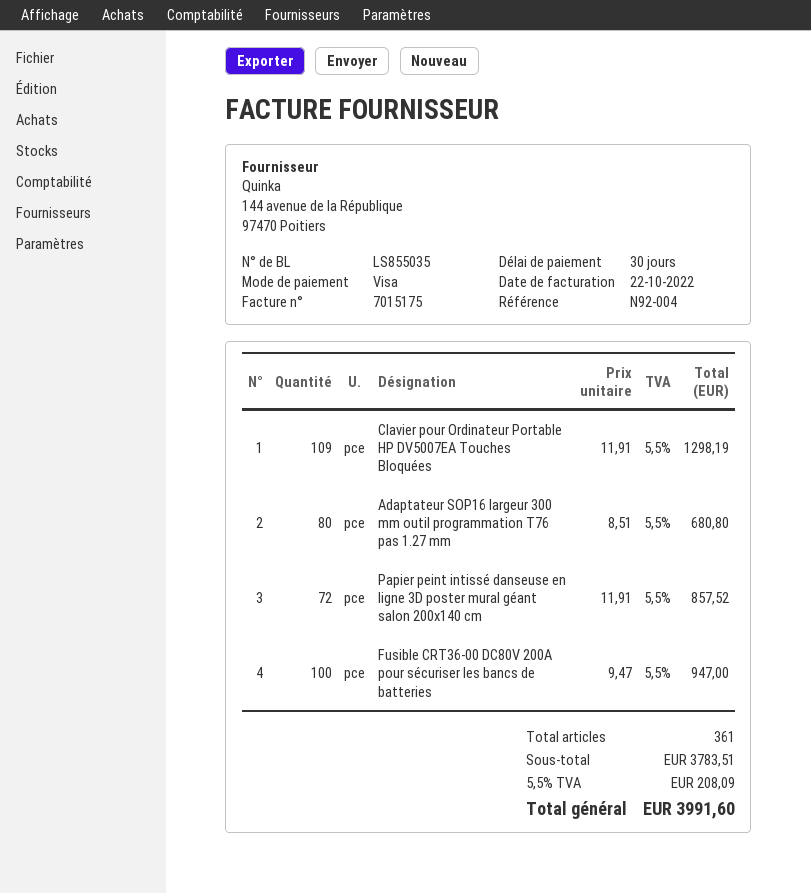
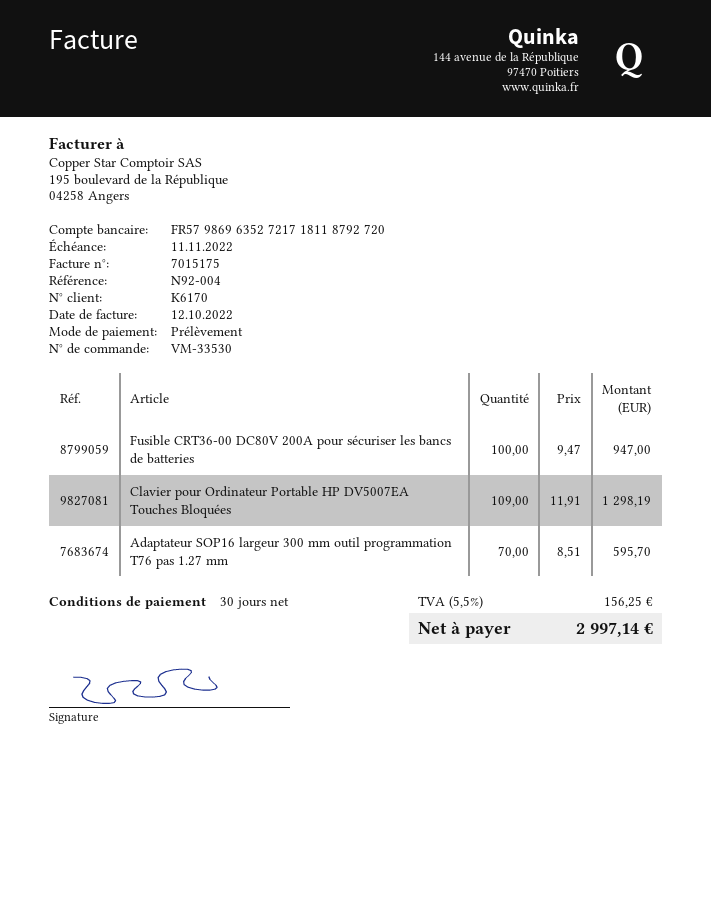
invoice date: 2022-10-22 -> 2022-10-12
payment method: Visa -> direct debit
Adaptateur SOP16 largeur 300 mm outil programmation T76 pas 1.27 mm: 80 x 8.51 = 680.80 -> 70 x 8.51 = 595.70
Papier peint intissé danseuse en ligne 3D poster mural géant salon 200x140 cm: 72 x 11.91 = 857.52 -> none
tax: 5.5% = 208.09 -> 5.5% = 156.25
total: 3991.60 -> 2997.14

